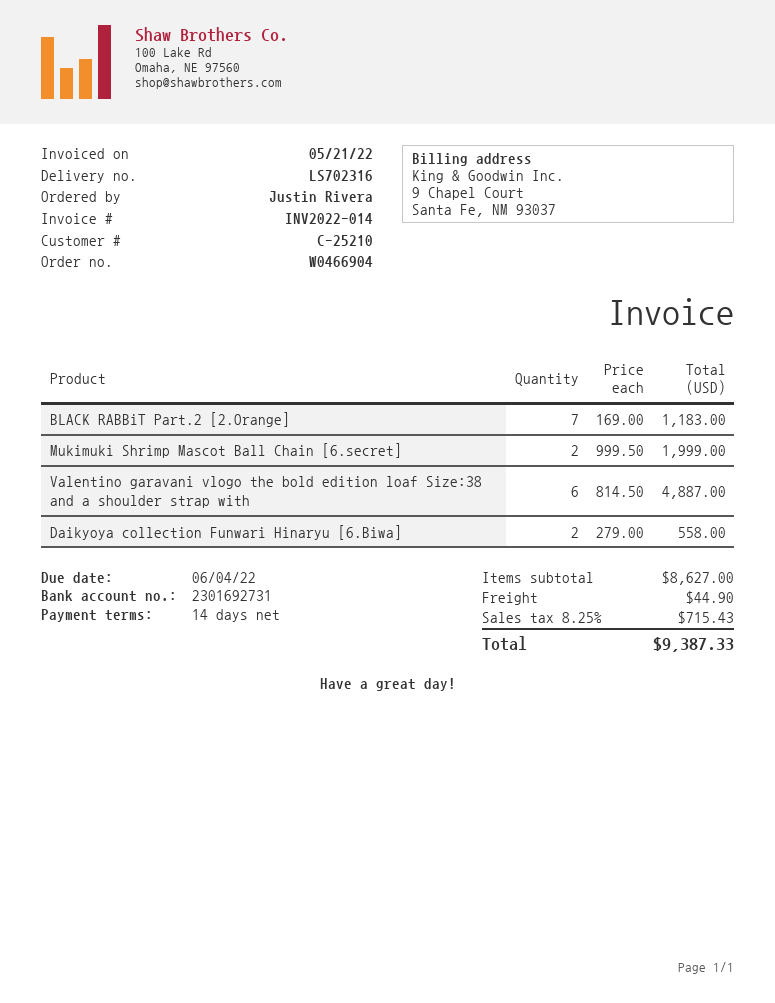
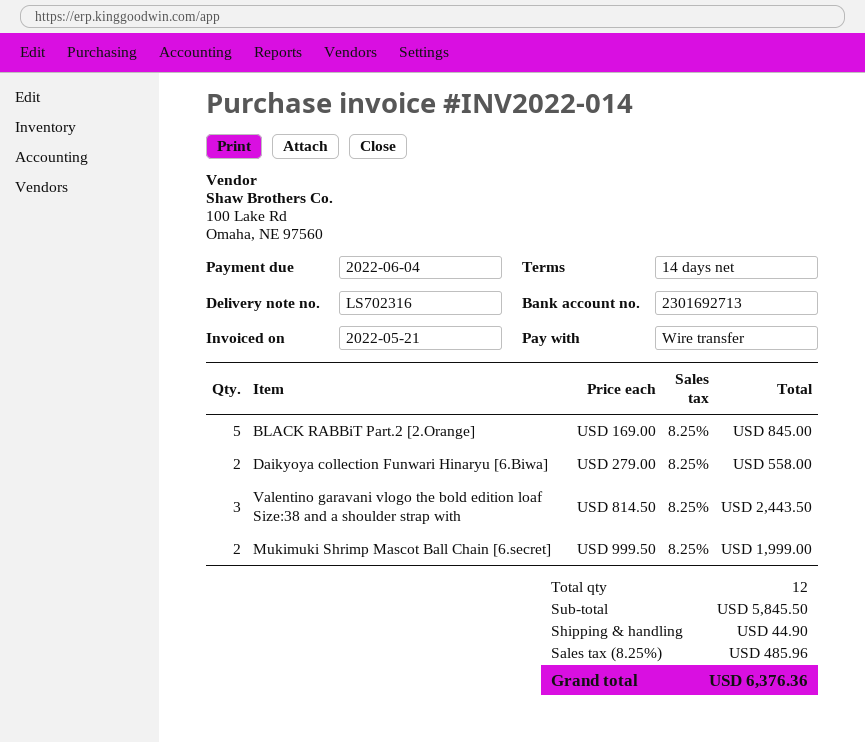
bank account: 2301692731 -> 2301692713
BLACK RABBiT Part.2 [2.Orange]: 7 x 169.00 = 1183.00 -> 5 x 169.00 = 845.00
Valentino garavani vlogo the bold edition loaf Size:38 and a shoulder strap with: 6 x 814.50 = 4887.00 -> 3 x 814.50 = 2443.50
subtotal: 8627.00 -> 5845.50
tax: 8.25% = 715.43 -> 8.25% = 485.96
total: 9387.33 -> 6376.36

